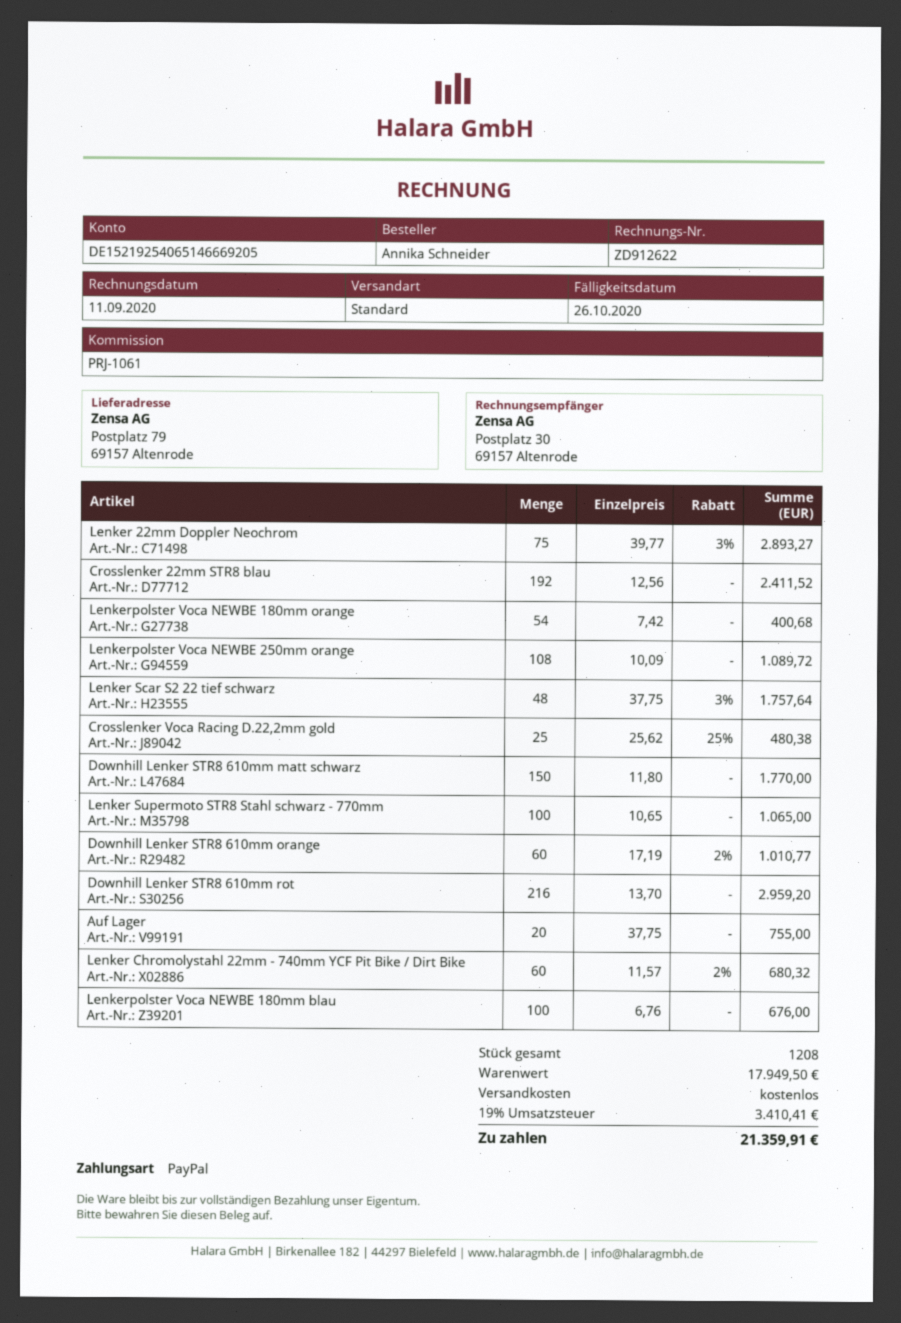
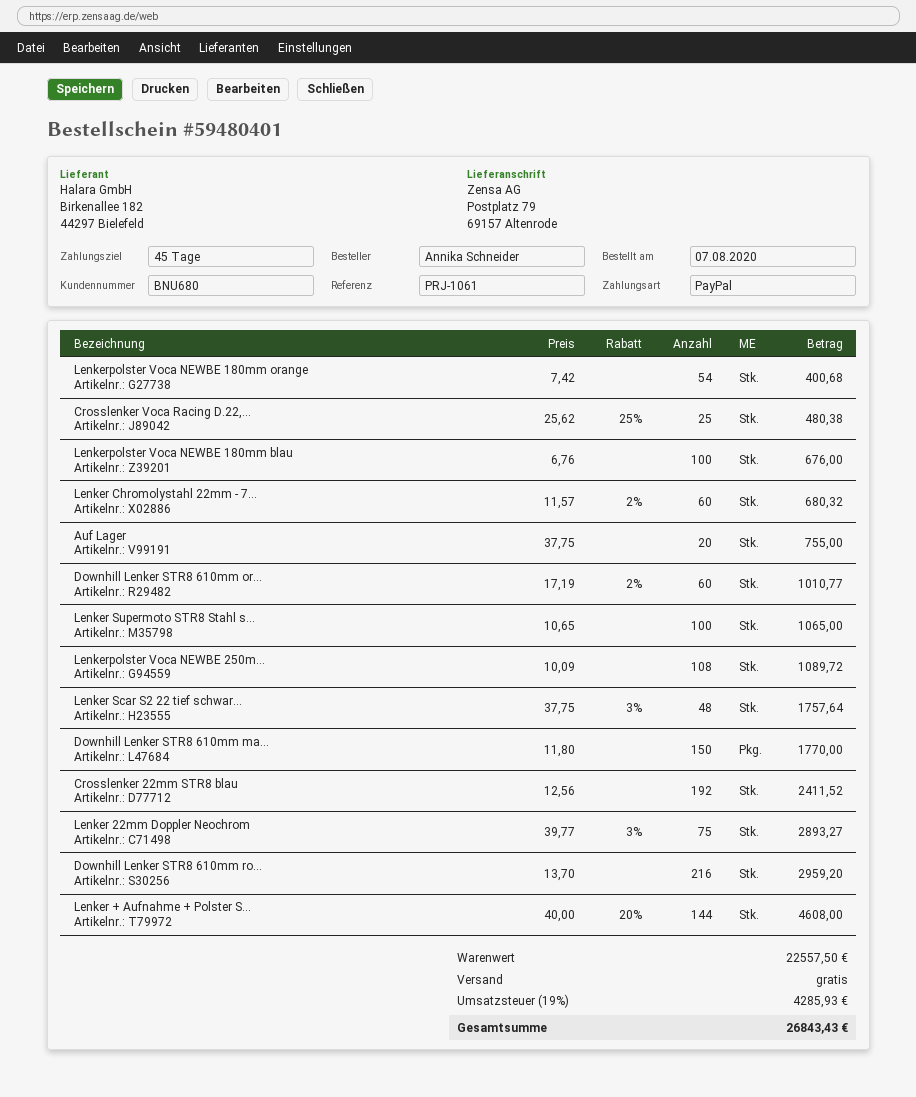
Lenker + Aufnahme + Polster S...: none -> 144 x 40.00 - 20% = 4608.00
subtotal: 17949.50 -> 22557.50
tax: 19% = 3410.41 -> 19% = 4285.93
total: 21359.91 -> 26843.43

